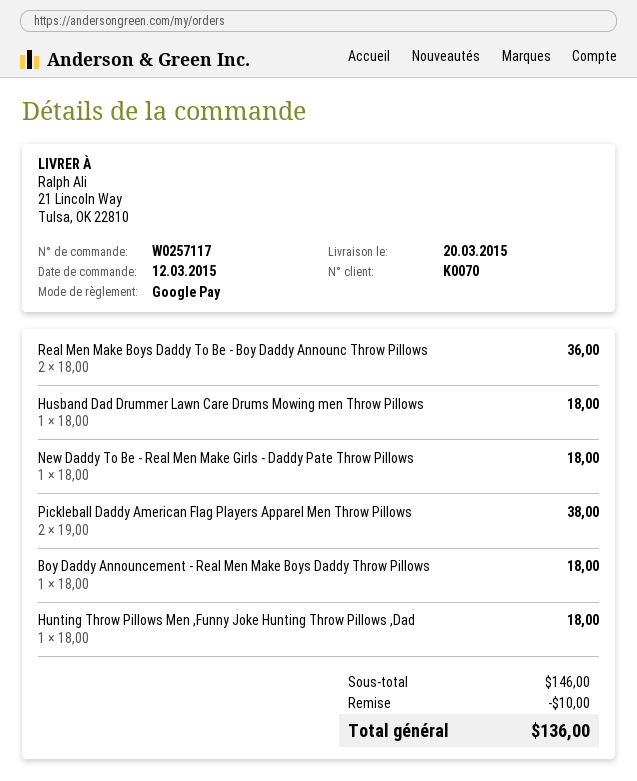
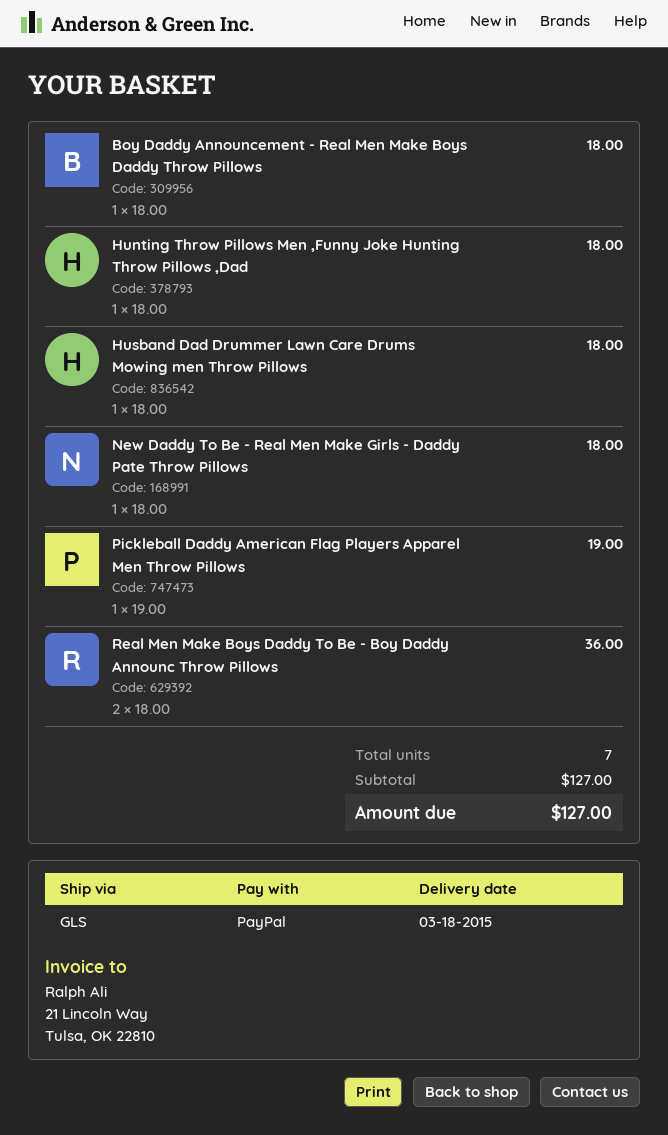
delivery date: 2015-03-20 -> 2015-03-18
payment method: Google Pay -> PayPal
Pickleball Daddy American Flag Players Apparel Men Throw Pillows: 2 x 19.00 = 38.00 -> 1 x 19.00 = 19.00
subtotal: 146.00 -> 127.00
discount: 10.00 -> none
total: 136.00 -> 127.00

